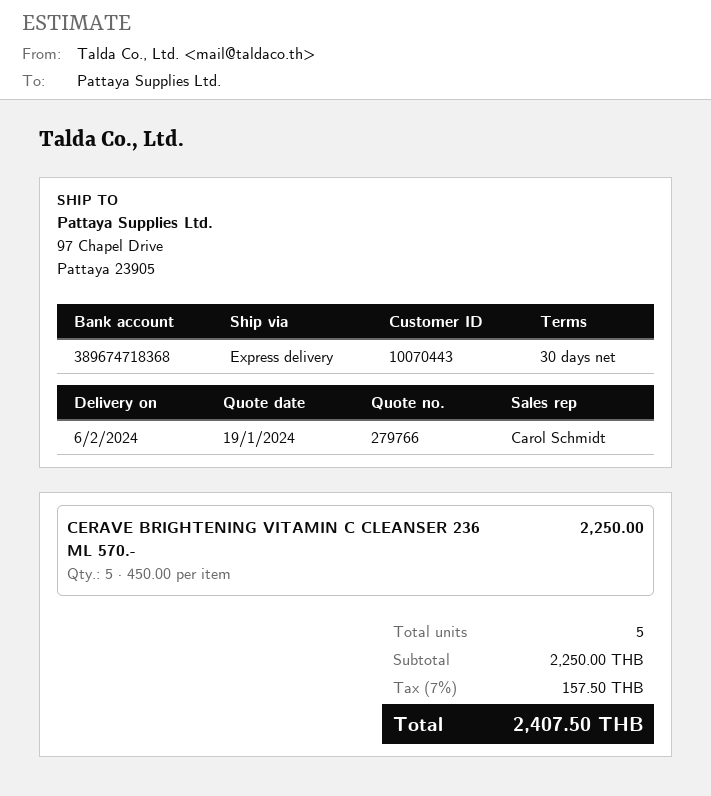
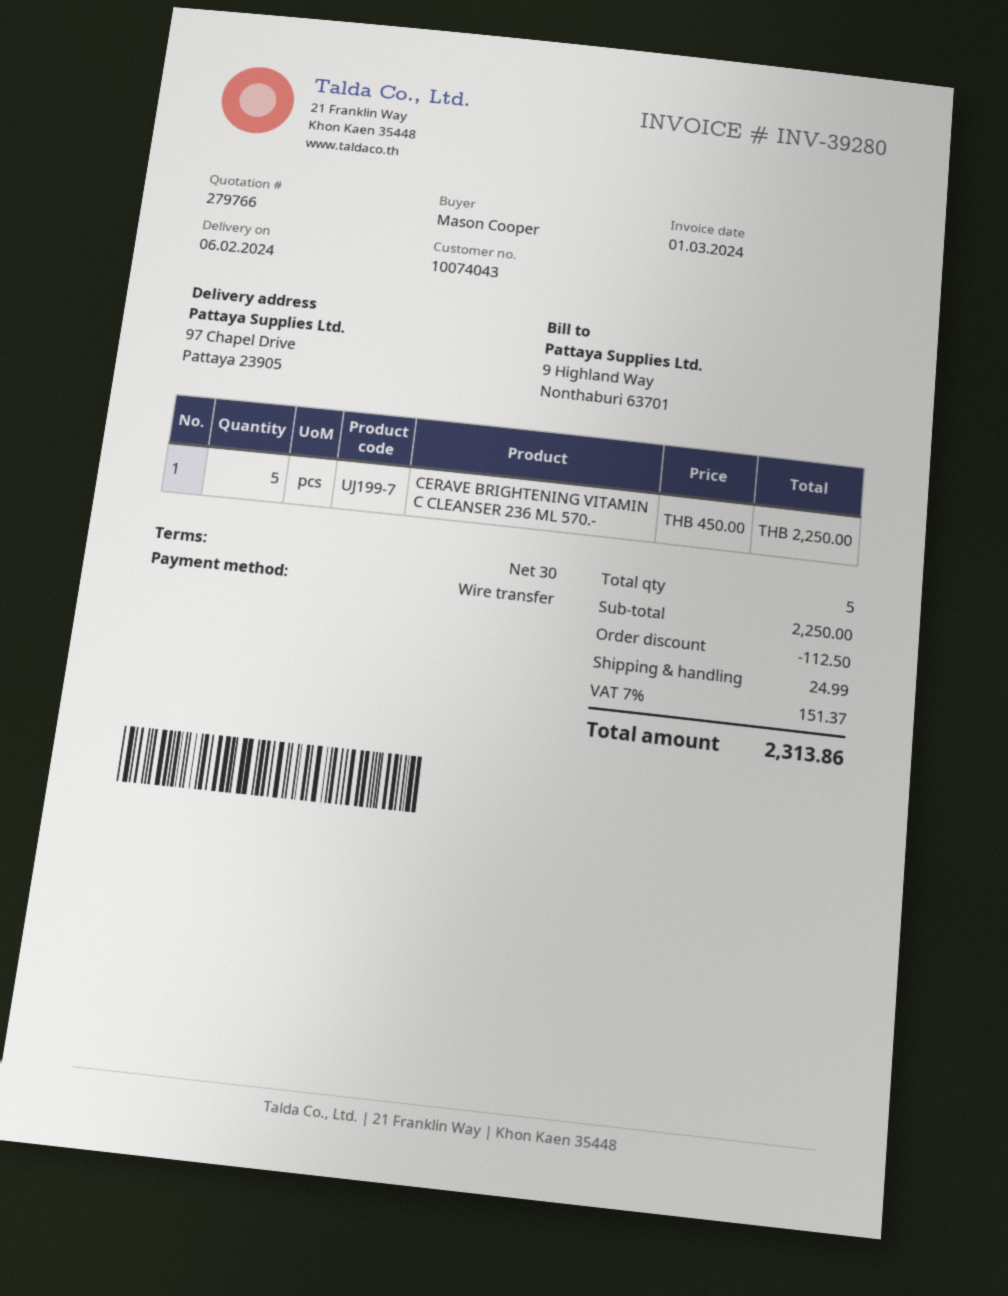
customer number: 10070443 -> 10074043
discount: none -> 112.50
shipping: none -> 24.99
tax: 7% = 157.50 -> 7% = 151.37
total: 2407.50 -> 2313.86

